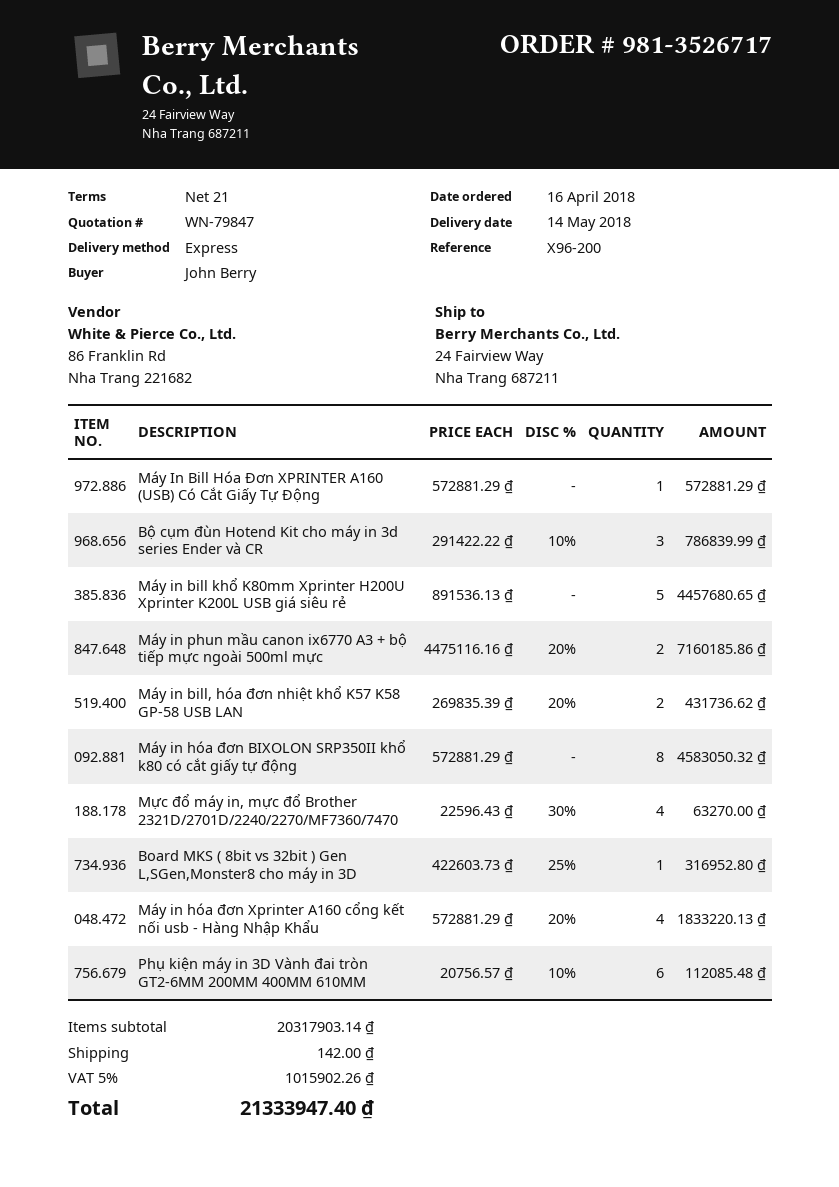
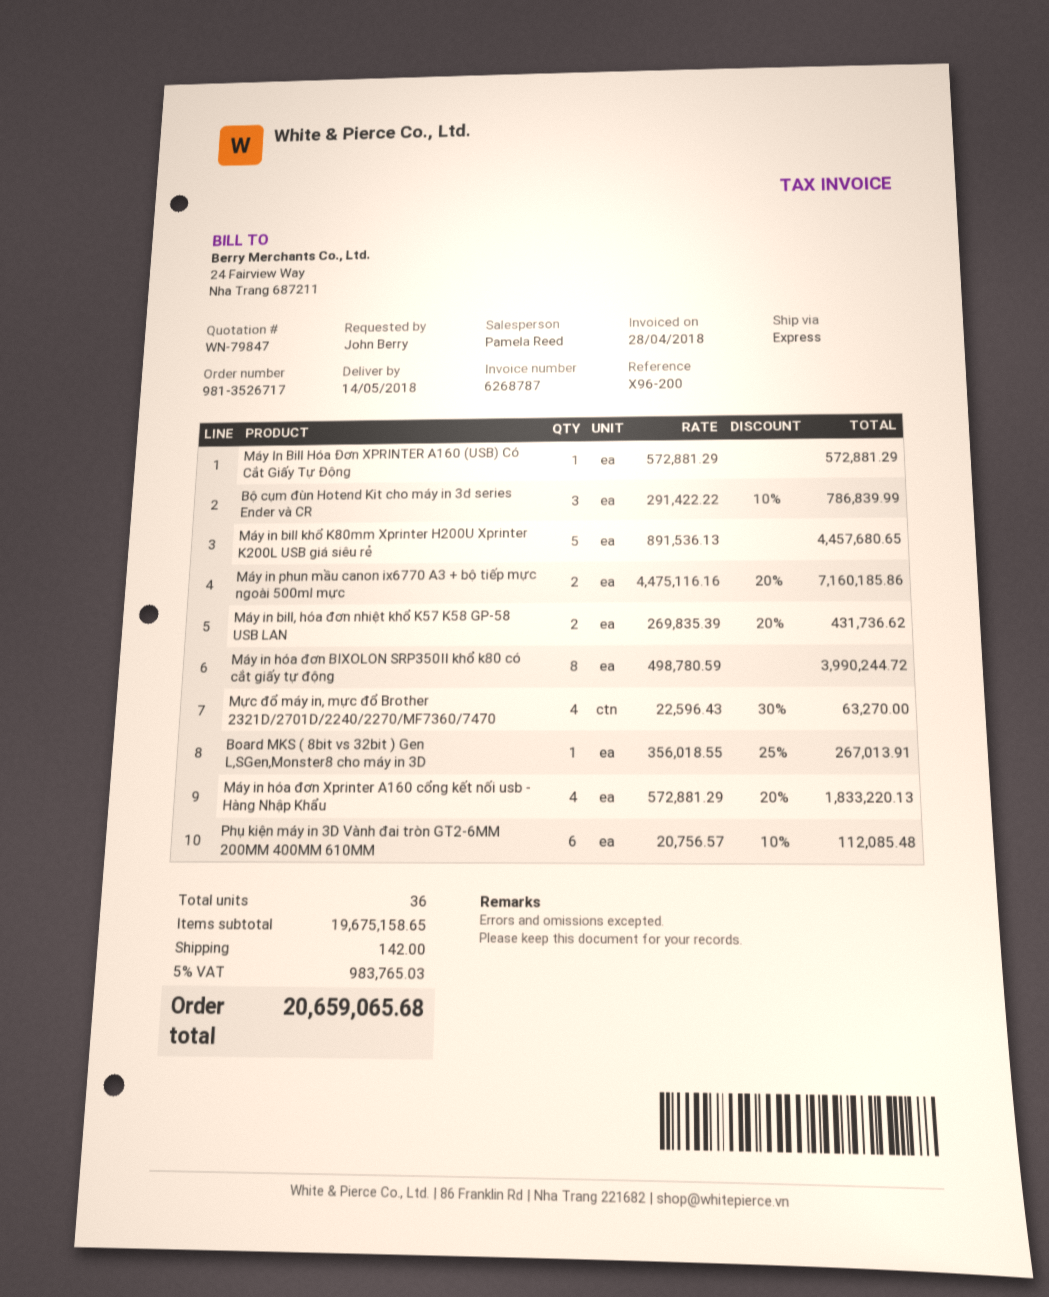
Máy in hóa đơn BIXOLON SRP350II khổ k80 có cắt giấy tự động: 8 x 572881.29 = 4583050.32 -> 8 x 498780.59 = 3990244.72
Board MKS ( 8bit vs 32bit ) Gen L,SGen,Monster8 cho máy in 3D: 1 x 422603.73 - 25% = 316952.80 -> 1 x 356018.55 - 25% = 267013.91
subtotal: 20317903.14 -> 19675158.65
tax: 5% = 1015902.26 -> 5% = 983765.03
total: 21333947.40 -> 20659065.68

